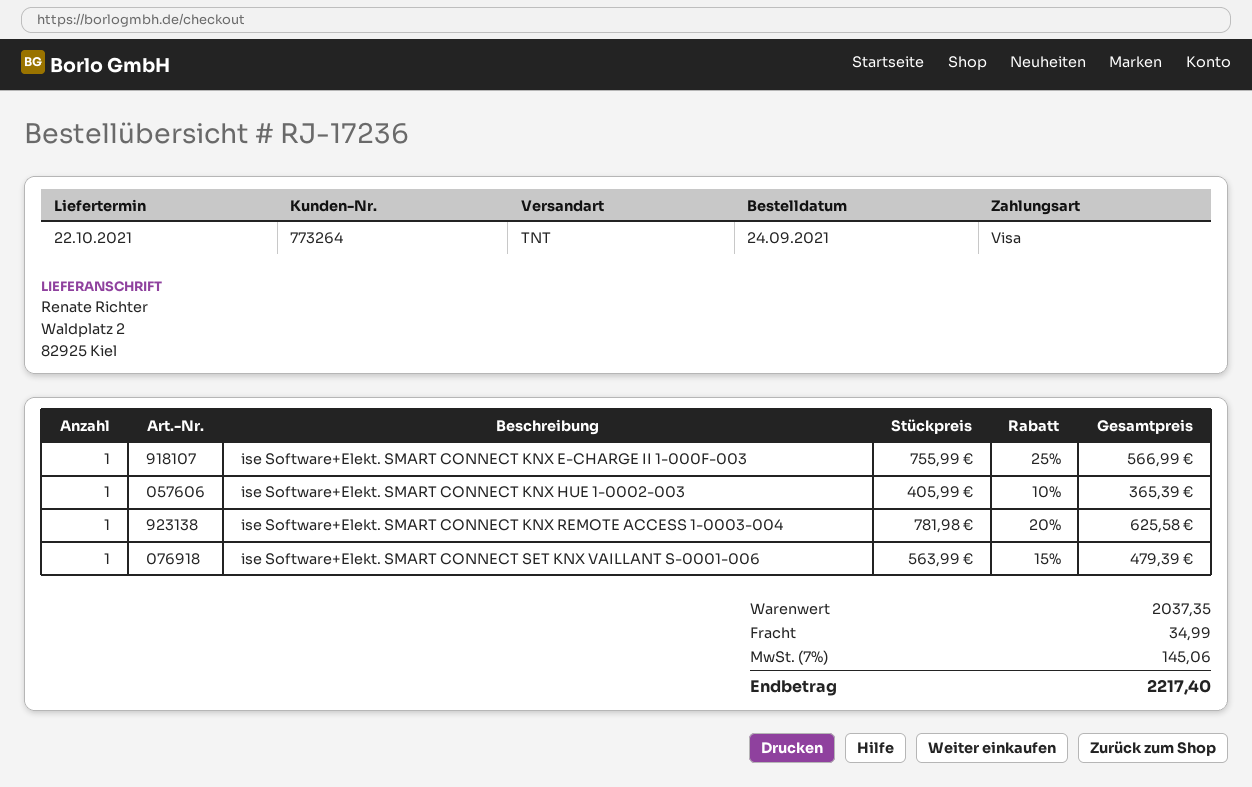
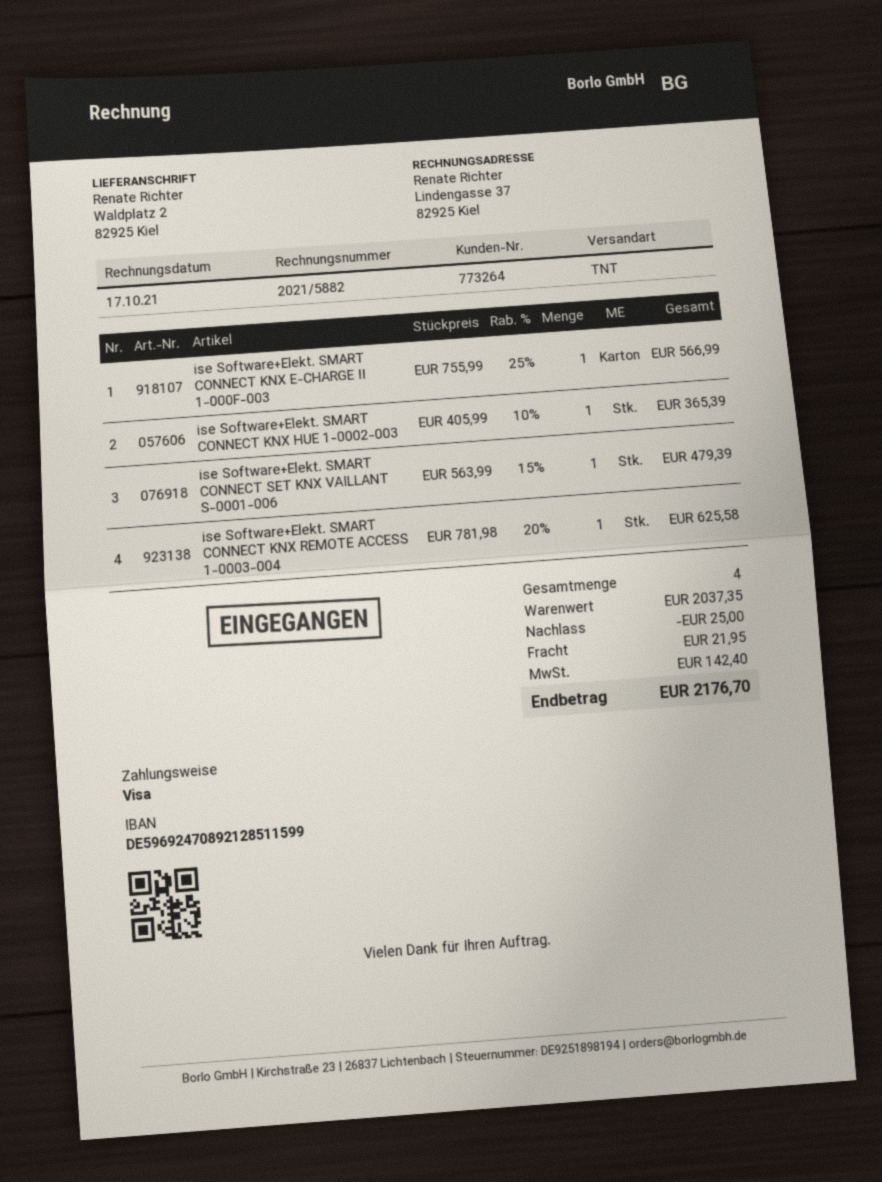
discount: none -> 25.00
shipping: 34.99 -> 21.95
tax: 145.06 -> 142.40
total: 2217.40 -> 2176.70

